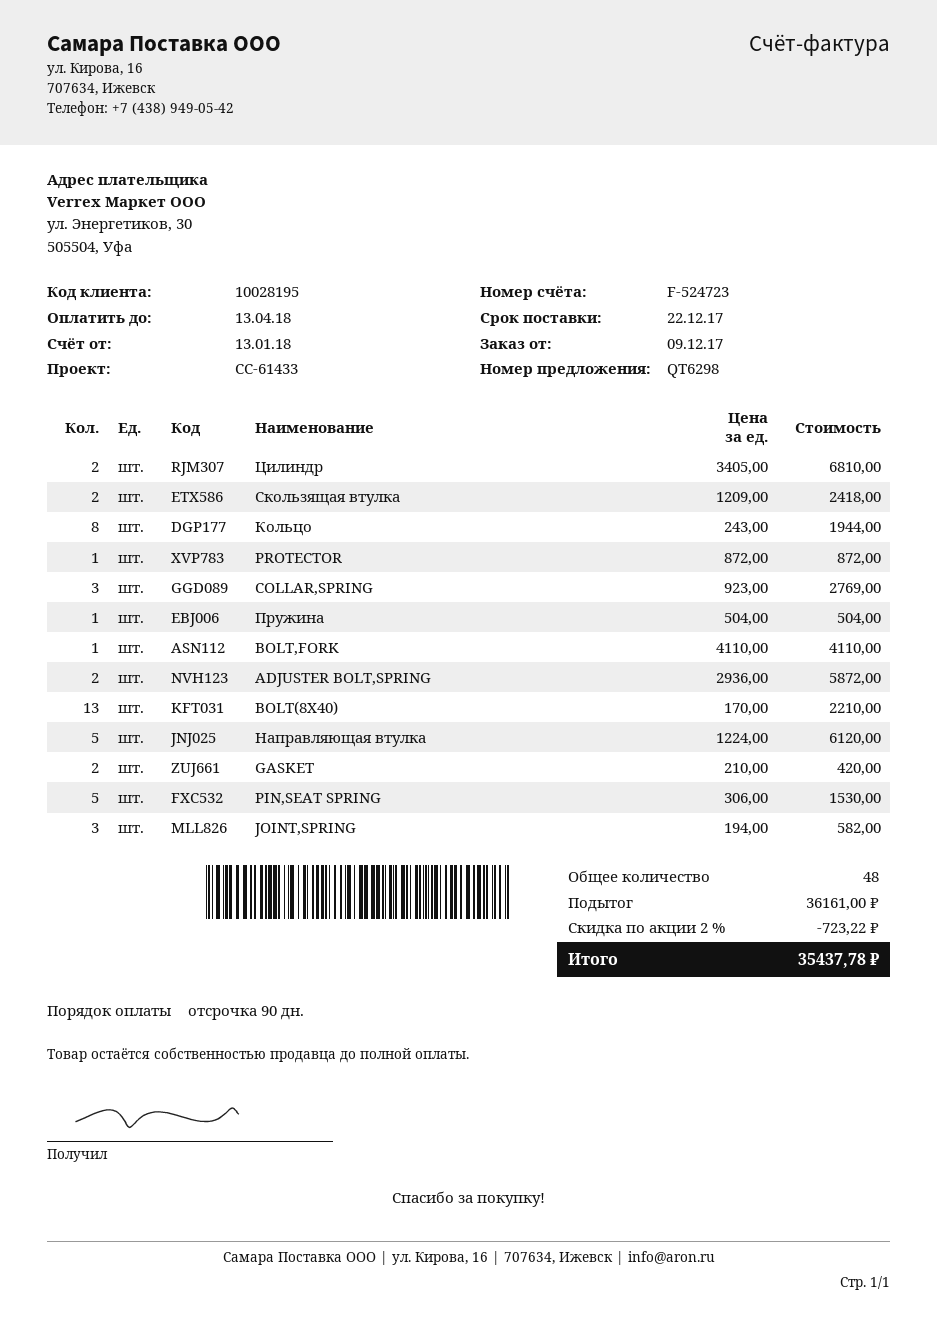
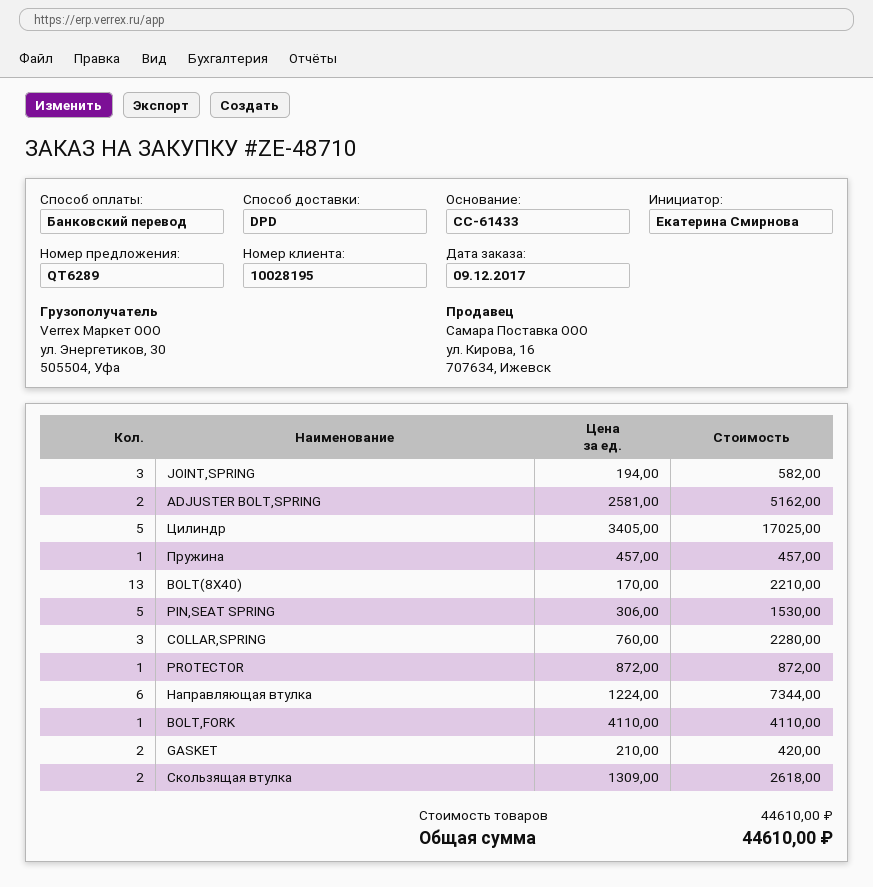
quote number: QT6298 -> QT6289
Цилиндр: 2 x 3405.00 = 6810.00 -> 5 x 3405.00 = 17025.00
Скользящая втулка: 2 x 1209.00 = 2418.00 -> 2 x 1309.00 = 2618.00
Кольцо: 8 x 243.00 = 1944.00 -> none
COLLAR,SPRING: 3 x 923.00 = 2769.00 -> 3 x 760.00 = 2280.00
Пружина: 1 x 504.00 = 504.00 -> 1 x 457.00 = 457.00
ADJUSTER BOLT,SPRING: 2 x 2936.00 = 5872.00 -> 2 x 2581.00 = 5162.00
Направляющая втулка: 5 x 1224.00 = 6120.00 -> 6 x 1224.00 = 7344.00
subtotal: 36161.00 -> 44610.00
discount: 2% = 723.22 -> none
total: 35437.78 -> 44610.00

